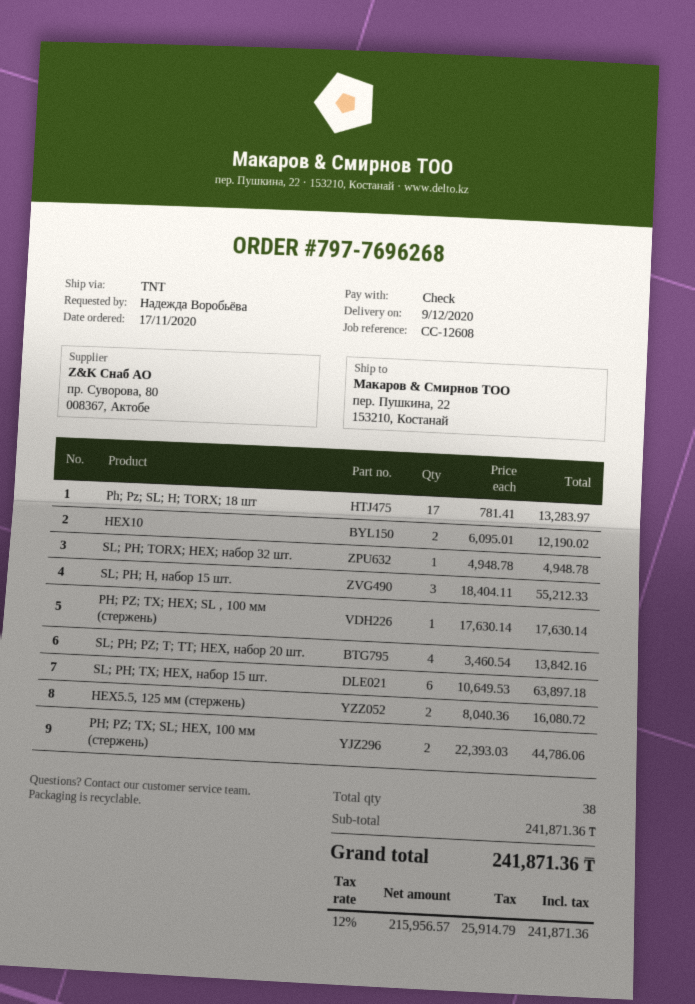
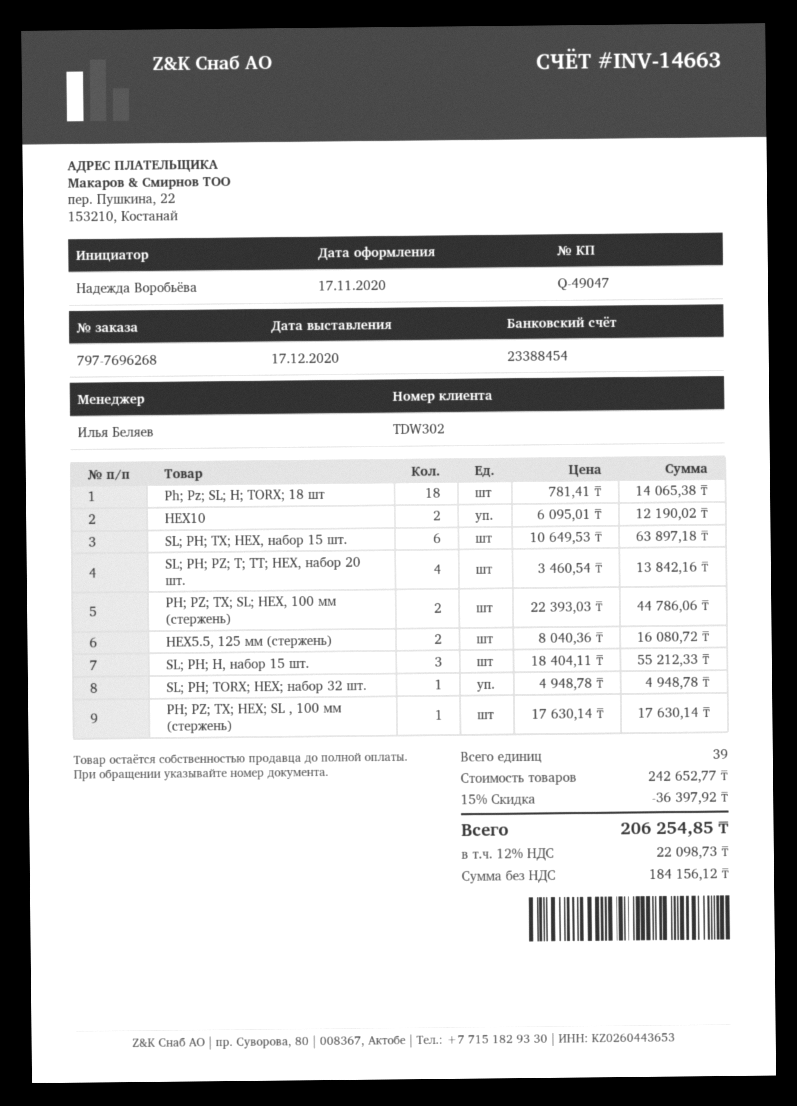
Ph; Pz; SL; H; TORX; 18 шт: 17 x 781.41 = 13283.97 -> 18 x 781.41 = 14065.38
total quantity: 38 -> 39
subtotal: 241871.36 -> 242652.77
discount: none -> 15% = 36397.92
net: 215956.57 -> 184156.12
tax: 12% = 25914.79 -> 12% = 22098.73
total: 241871.36 -> 206254.85

